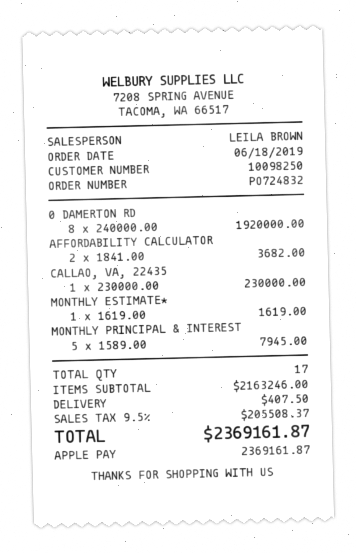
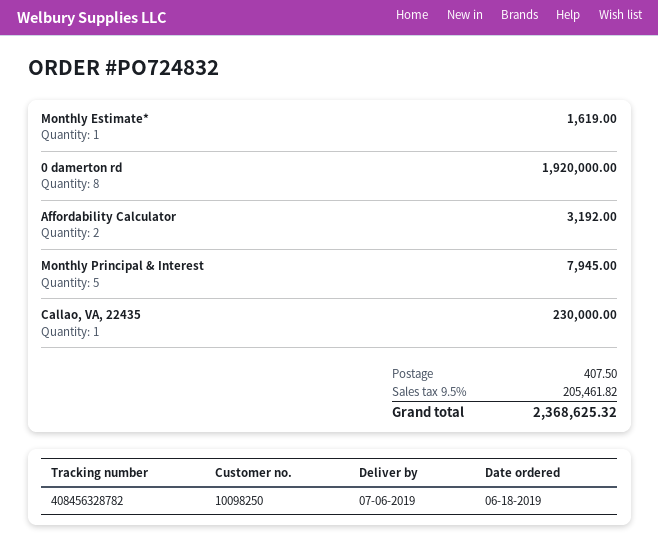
AFFORDABILITY CALCULATOR: 2 for 3682.00 -> 2 for 3192.00
tax: 9.5% = 205508.37 -> 9.5% = 205461.82
total: 2369161.87 -> 2368625.32

